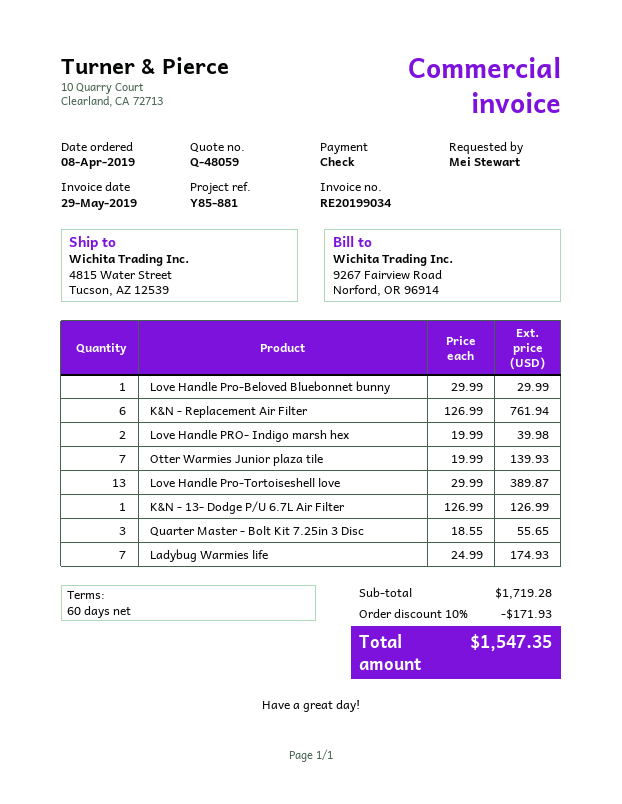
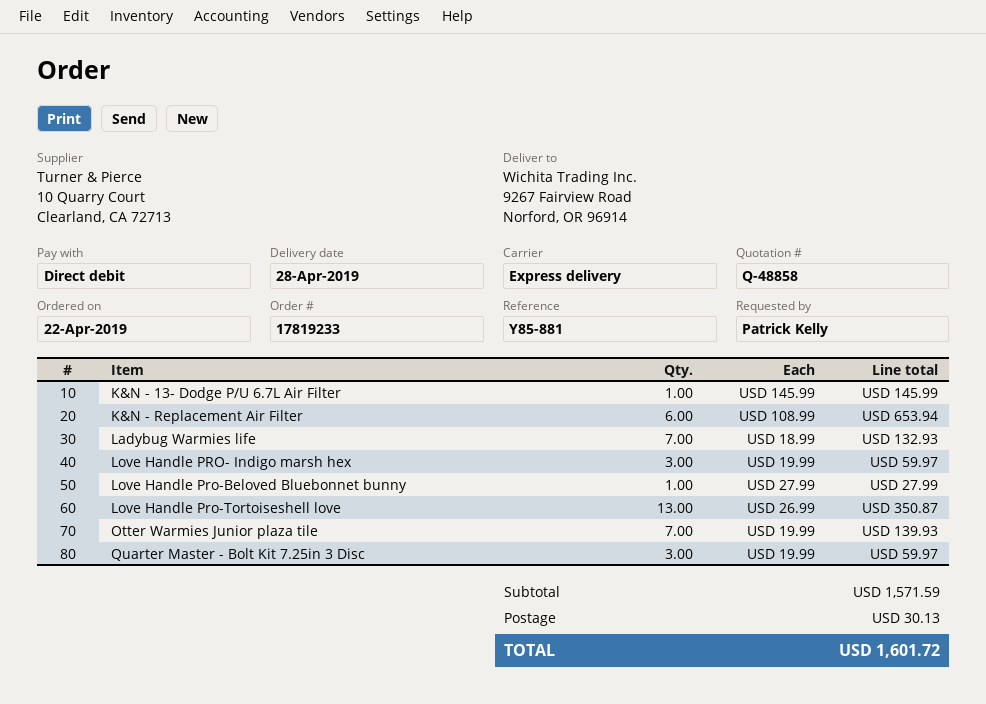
quote number: Q-48059 -> Q-48858
order date: 2019-04-08 -> 2019-04-22
ordered by: Mei Stewart -> Patrick Kelly
payment method: cheque -> direct debit
ship to: 4815 Water Street, Tucson, AZ 12539 -> 9267 Fairview Road, Norford, OR 96914
Love Handle Pro-Beloved Bluebonnet bunny: 1 x 29.99 = 29.99 -> 1 x 27.99 = 27.99
K&N - Replacement Air Filter: 6 x 126.99 = 761.94 -> 6 x 108.99 = 653.94
Love Handle PRO- Indigo marsh hex: 2 x 19.99 = 39.98 -> 3 x 19.99 = 59.97
Love Handle Pro-Tortoiseshell love: 13 x 29.99 = 389.87 -> 13 x 26.99 = 350.87
K&N - 13- Dodge P/U 6.7L Air Filter: 1 x 126.99 = 126.99 -> 1 x 145.99 = 145.99
Quarter Master - Bolt Kit 7.25in 3 Disc: 3 x 18.55 = 55.65 -> 3 x 19.99 = 59.97
Ladybug Warmies life: 7 x 24.99 = 174.93 -> 7 x 18.99 = 132.93
subtotal: 1719.28 -> 1571.59
discount: 10% = 171.93 -> none
shipping: none -> 30.13
total: 1547.35 -> 1601.72

